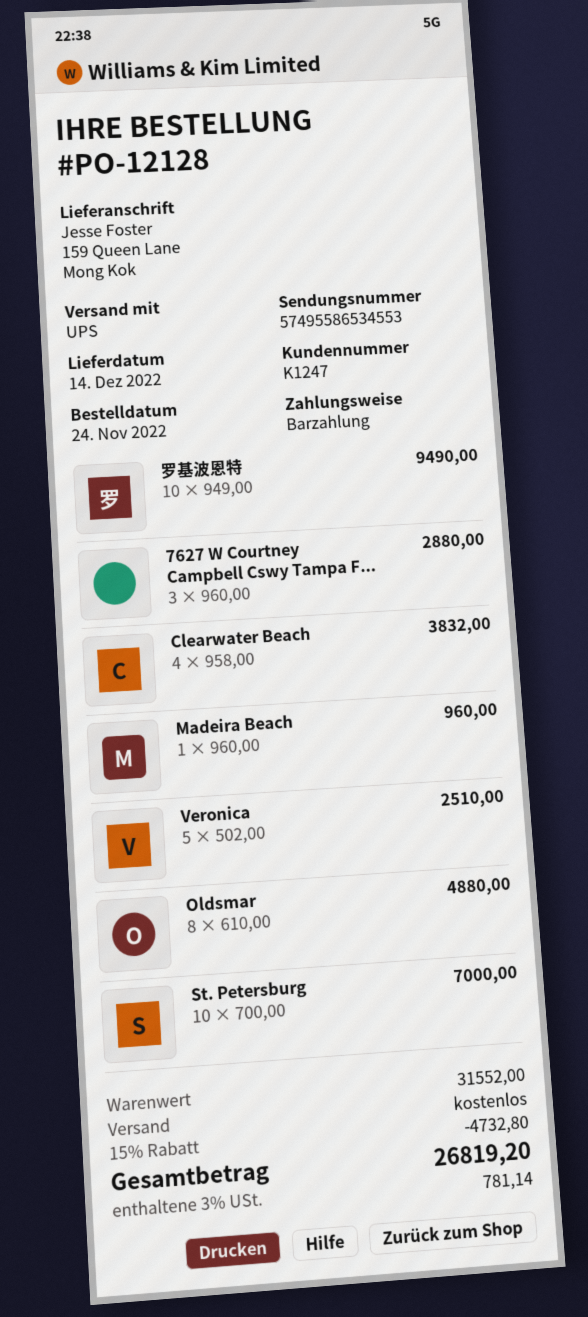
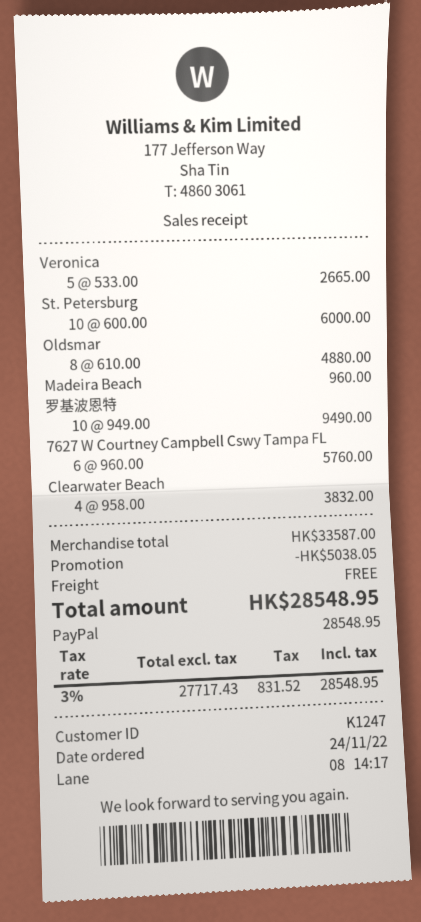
payment method: cash -> PayPal
7627 W Courtney Campbell Cswy Tampa F...: 3 x 960.00 = 2880.00 -> 6 x 960.00 = 5760.00
Veronica: 5 x 502.00 = 2510.00 -> 5 x 533.00 = 2665.00
St. Petersburg: 10 x 700.00 = 7000.00 -> 10 x 600.00 = 6000.00
subtotal: 31552.00 -> 33587.00
discount: 4732.80 -> 5038.05
tax: 3% = 781.14 -> 3% = 831.52
total: 26819.20 -> 28548.95

